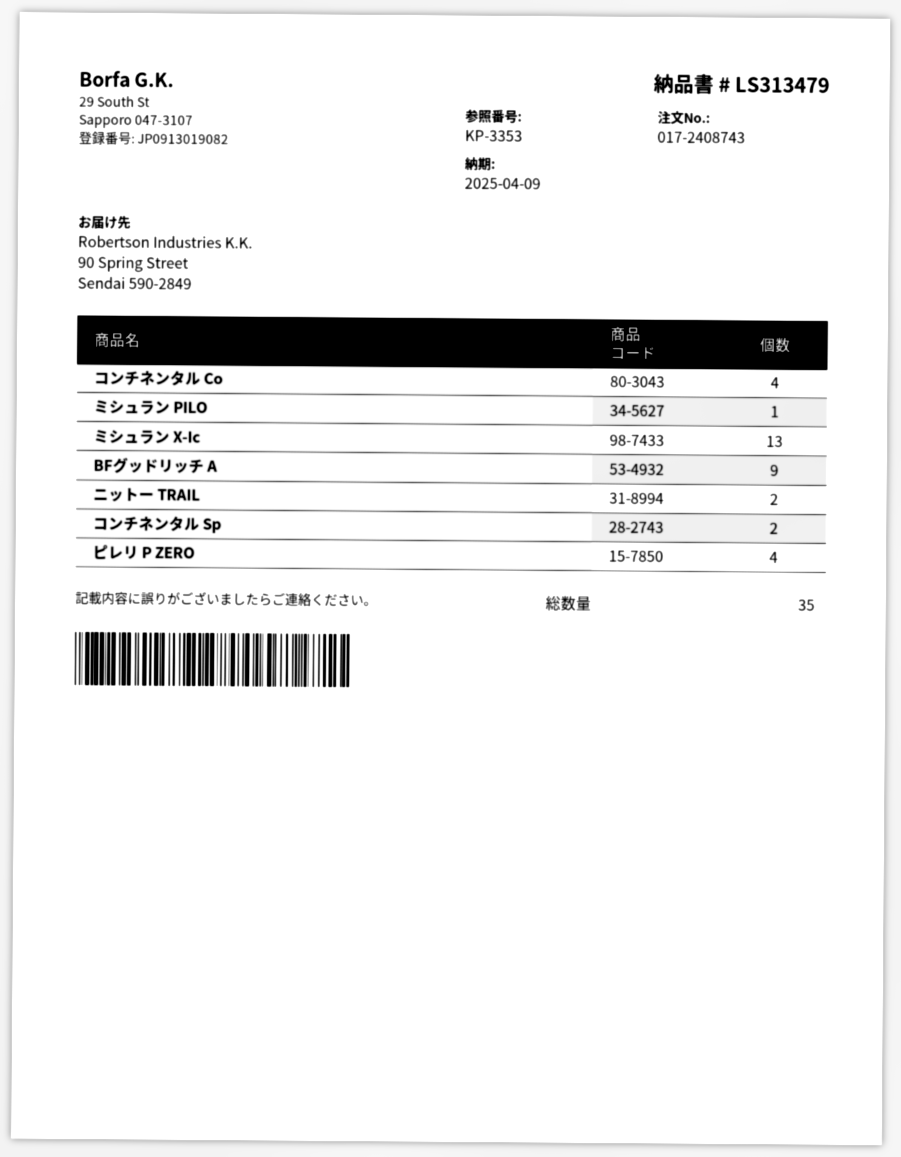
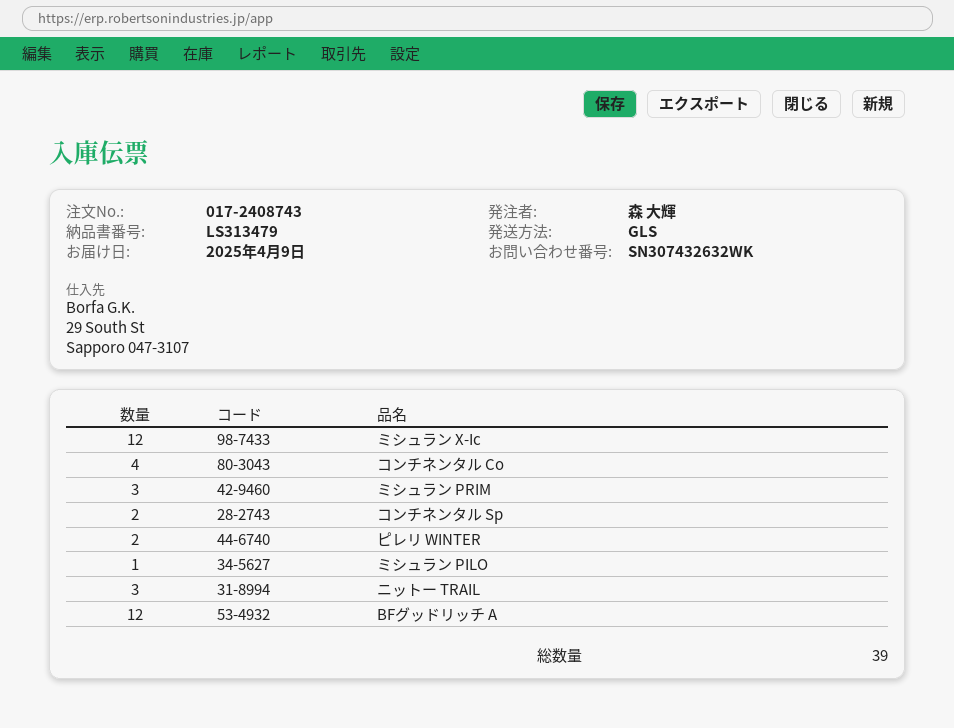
ミシュラン X-Ic: 13 -> 12
BFグッドリッチ A: 9 -> 12
ニットー TRAIL: 2 -> 3
ピレリ P ZERO: 4 -> none
ミシュラン PRIM: none -> 3
ピレリ WINTER: none -> 2
total quantity: 35 -> 39

